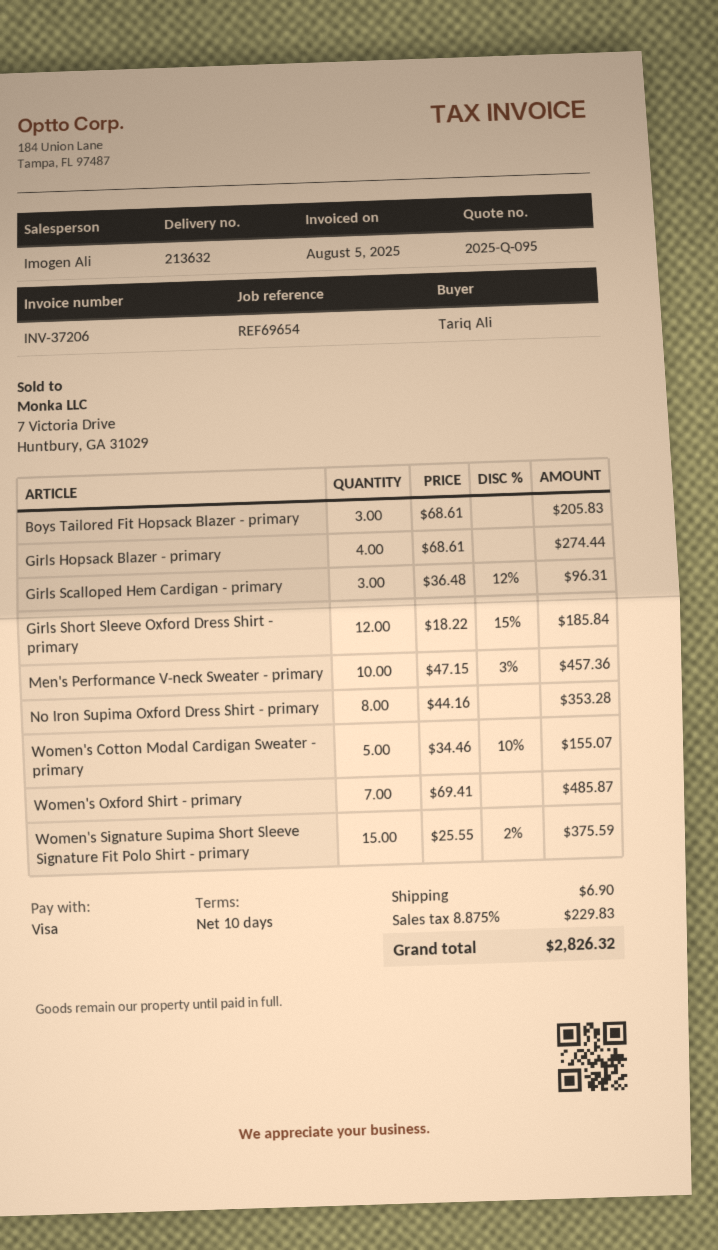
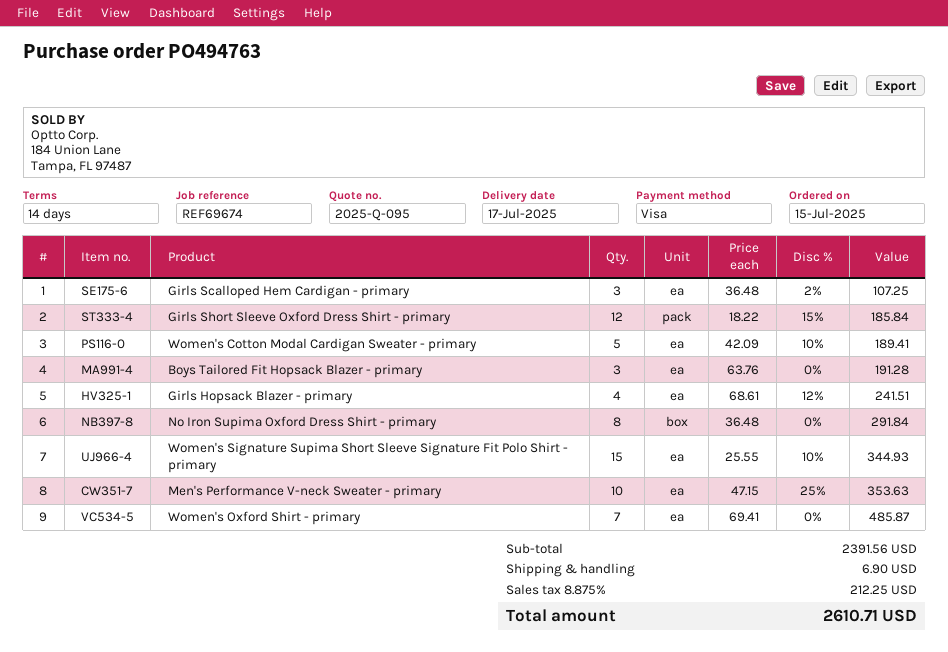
payment terms: 10 days -> 14 days
reference: REF69654 -> REF69674
Boys Tailored Fit Hopsack Blazer - primary: 3 x 68.61 = 205.83 -> 3 x 63.76 = 191.28
Girls Hopsack Blazer - primary: 4 x 68.61 = 274.44 -> 4 x 68.61 - 12% = 241.51
Girls Scalloped Hem Cardigan - primary: 3 x 36.48 - 12% = 96.31 -> 3 x 36.48 - 2% = 107.25
Men's Performance V-neck Sweater - primary: 10 x 47.15 - 3% = 457.36 -> 10 x 47.15 - 25% = 353.63
No Iron Supima Oxford Dress Shirt - primary: 8 x 44.16 = 353.28 -> 8 x 36.48 = 291.84
Women's Cotton Modal Cardigan Sweater - primary: 5 x 34.46 - 10% = 155.07 -> 5 x 42.09 - 10% = 189.41
Women's Signature Supima Short Sleeve Signature Fit Polo Shirt - primary: 15 x 25.55 - 2% = 375.59 -> 15 x 25.55 - 10% = 344.93
tax: 8.875% = 229.83 -> 8.875% = 212.25
total: 2826.32 -> 2610.71

